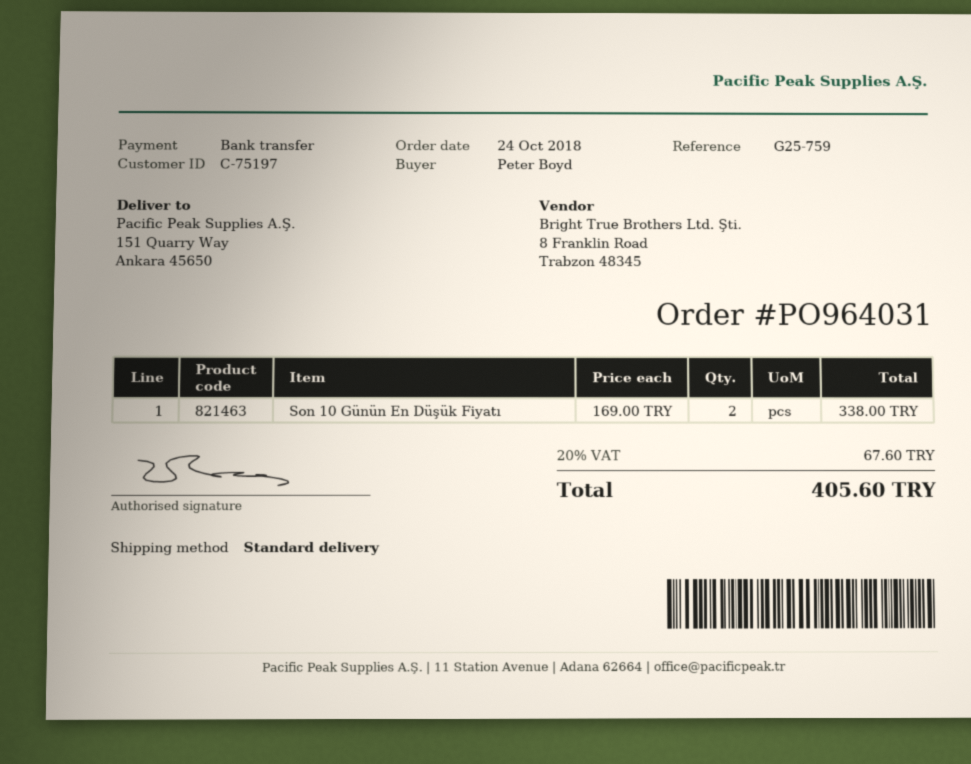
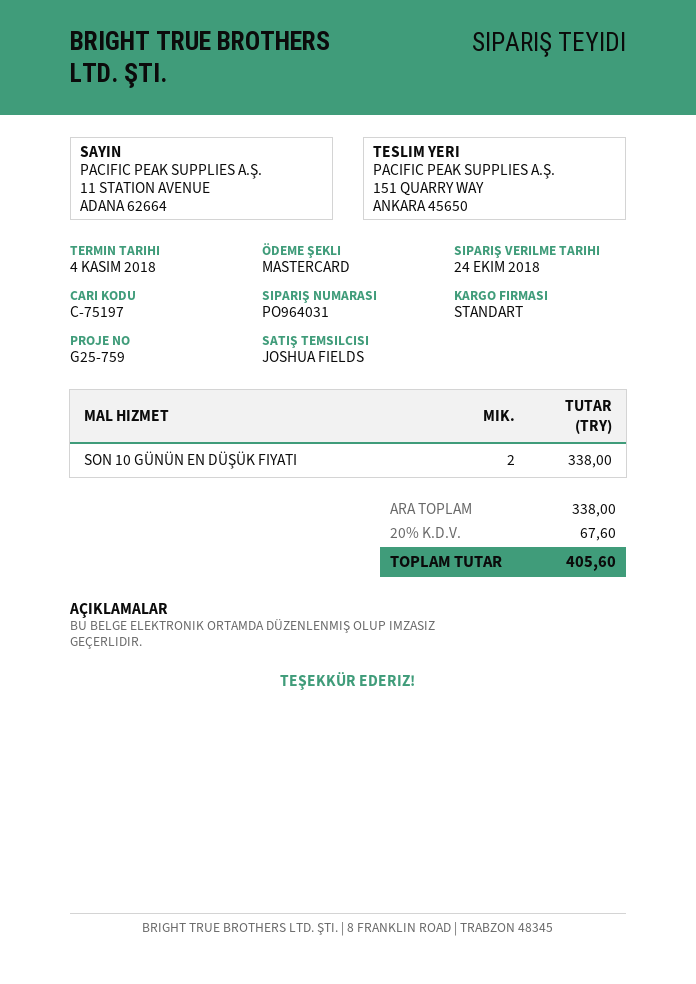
payment method: bank transfer -> Mastercard

